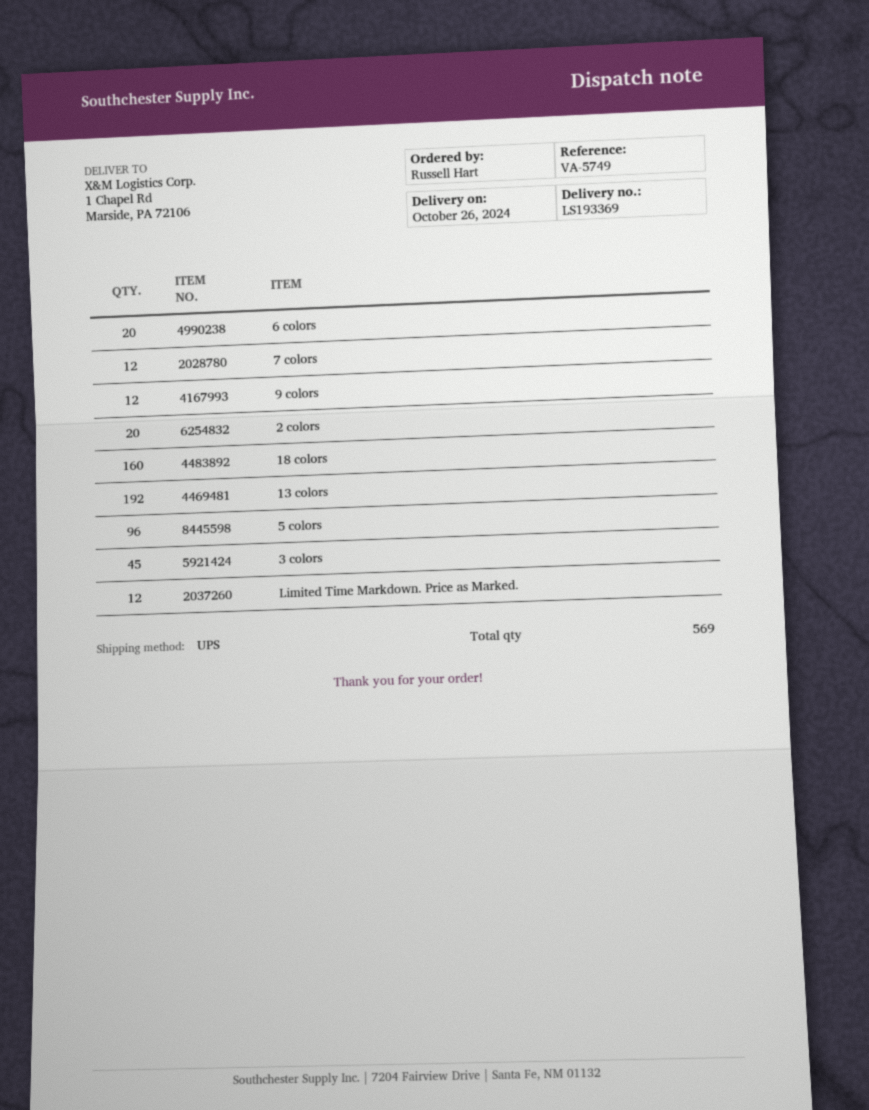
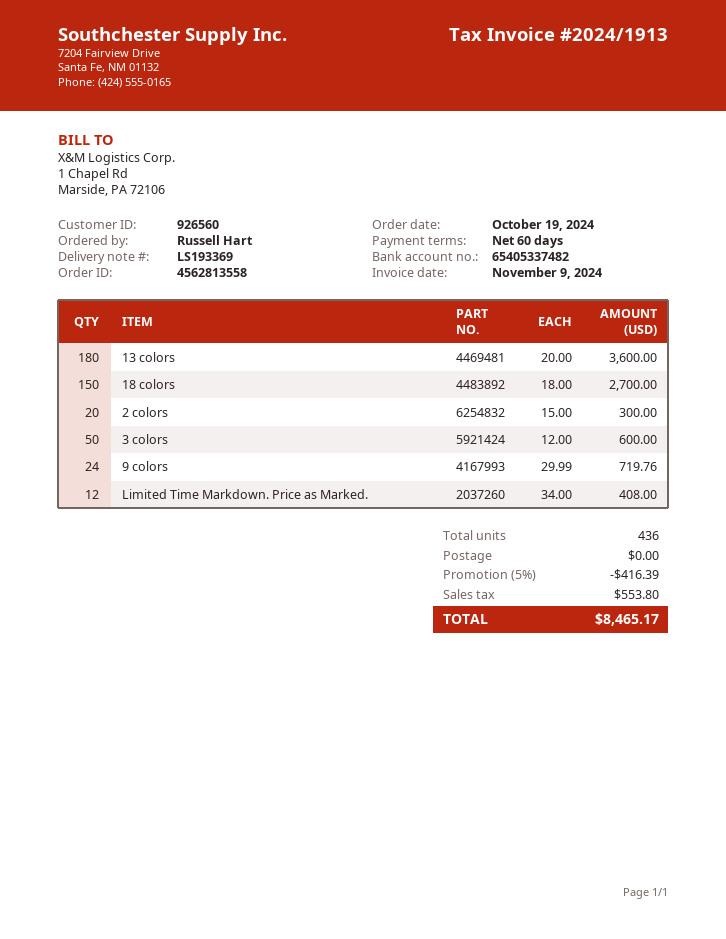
6 colors: 20 -> none
7 colors: 12 -> none
9 colors: 12 -> 24
18 colors: 160 -> 150
13 colors: 192 -> 180
5 colors: 96 -> none
3 colors: 45 -> 50
total quantity: 569 -> 436

